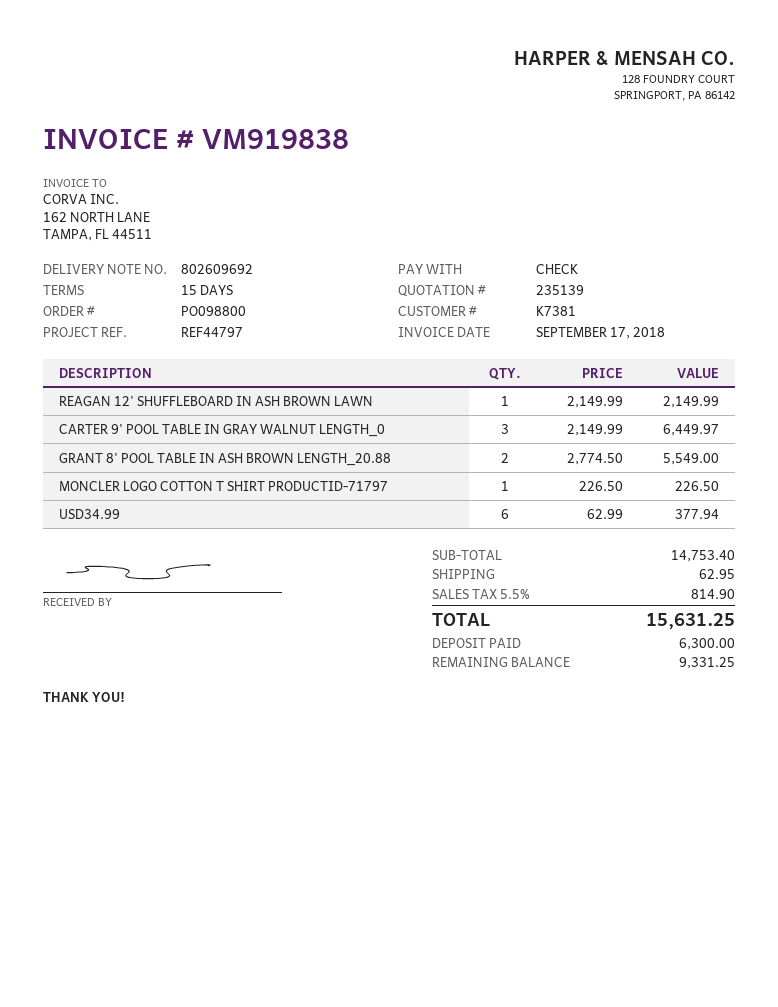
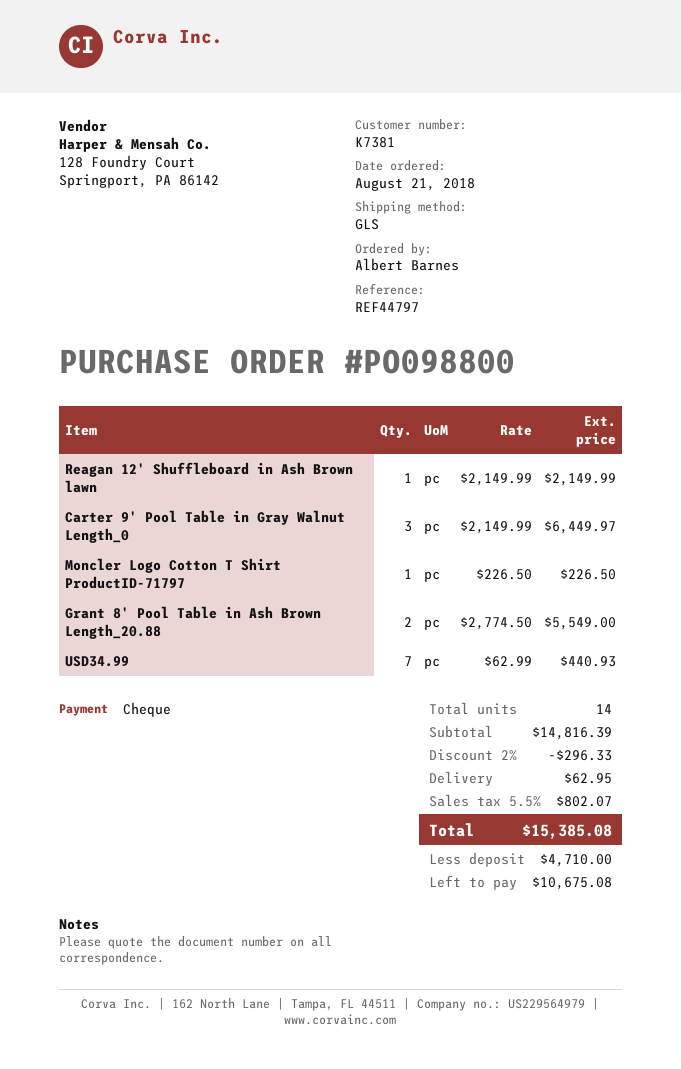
USD34.99: 6 x 62.99 = 377.94 -> 7 x 62.99 = 440.93
subtotal: 14753.40 -> 14816.39
discount: none -> 2% = 296.33
tax: 5.5% = 814.90 -> 5.5% = 802.07
total: 15631.25 -> 15385.08
deposit: 6300.00 -> 4710.00
balance: 9331.25 -> 10675.08

